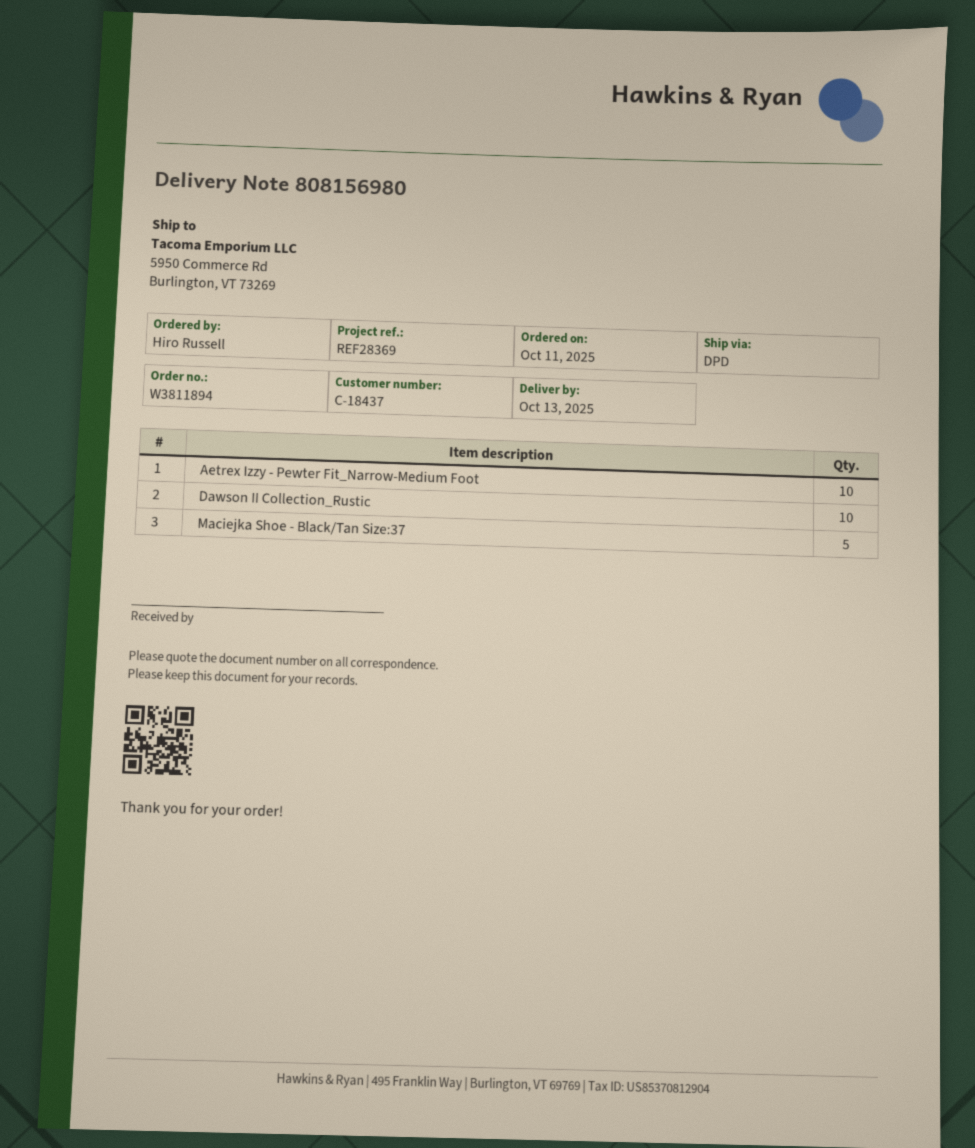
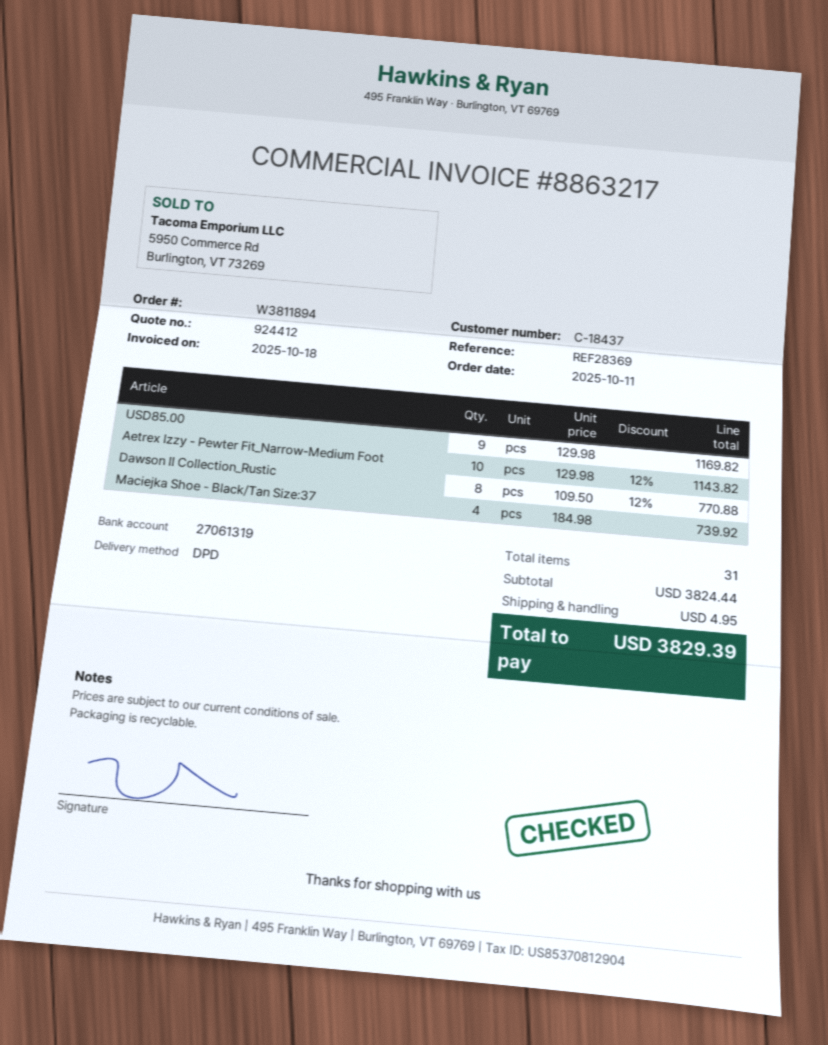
Dawson II Collection_Rustic: 10 -> 8
Maciejka Shoe - Black/Tan Size:37: 5 -> 4
USD85.00: none -> 9

